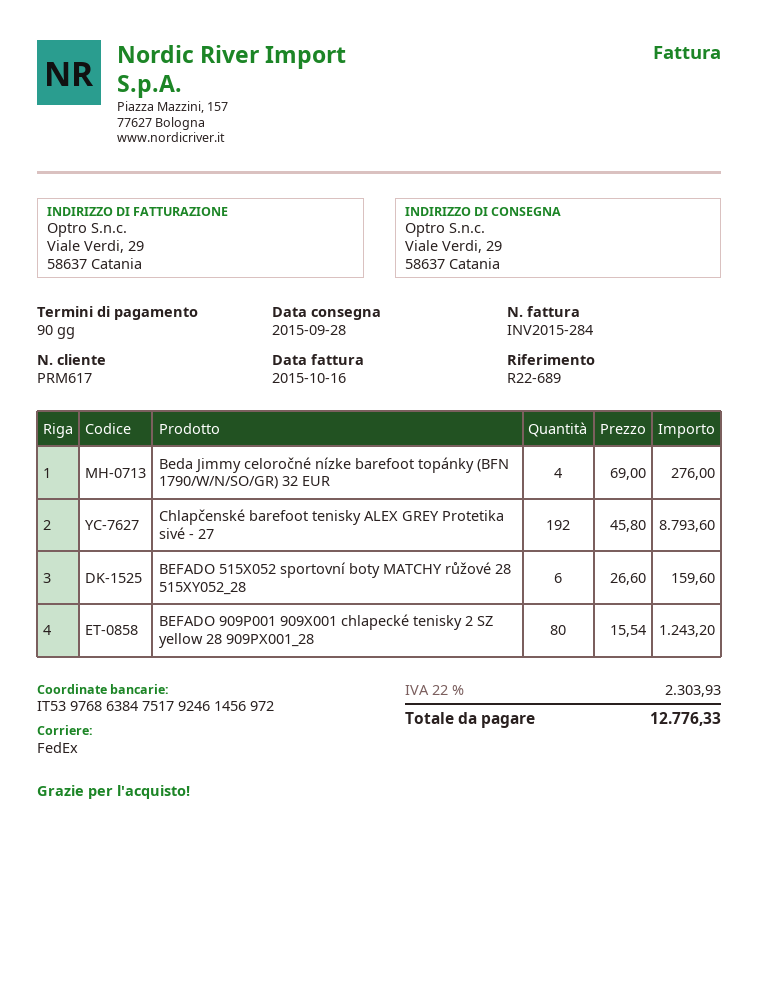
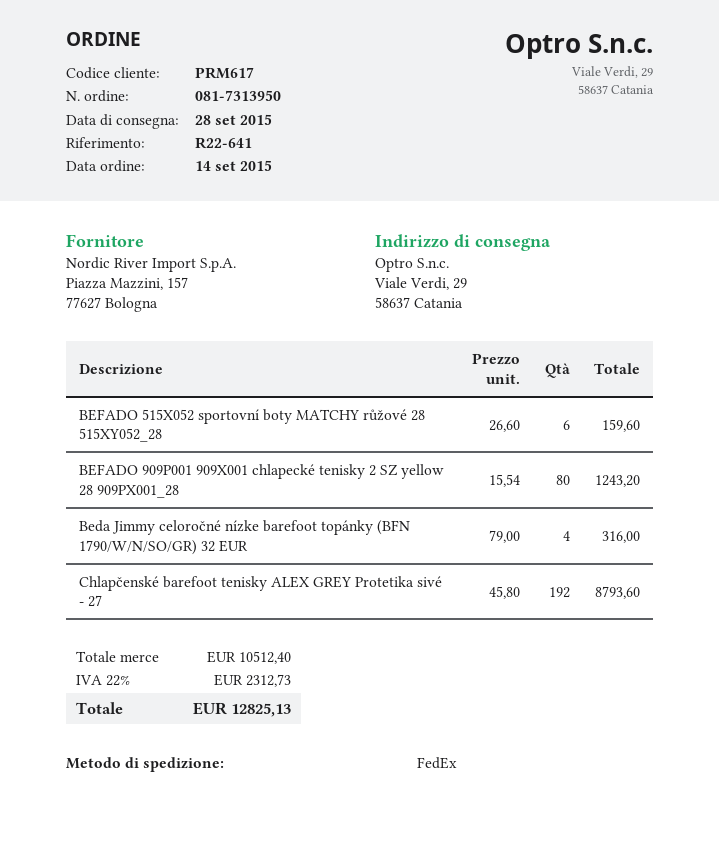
reference: R22-689 -> R22-641
Beda Jimmy celoročné nízke barefoot topánky (BFN 1790/W/N/SO/GR) 32 EUR: 4 x 69.00 = 276.00 -> 4 x 79.00 = 316.00
tax: 22% = 2303.93 -> 22% = 2312.73
total: 12776.33 -> 12825.13

